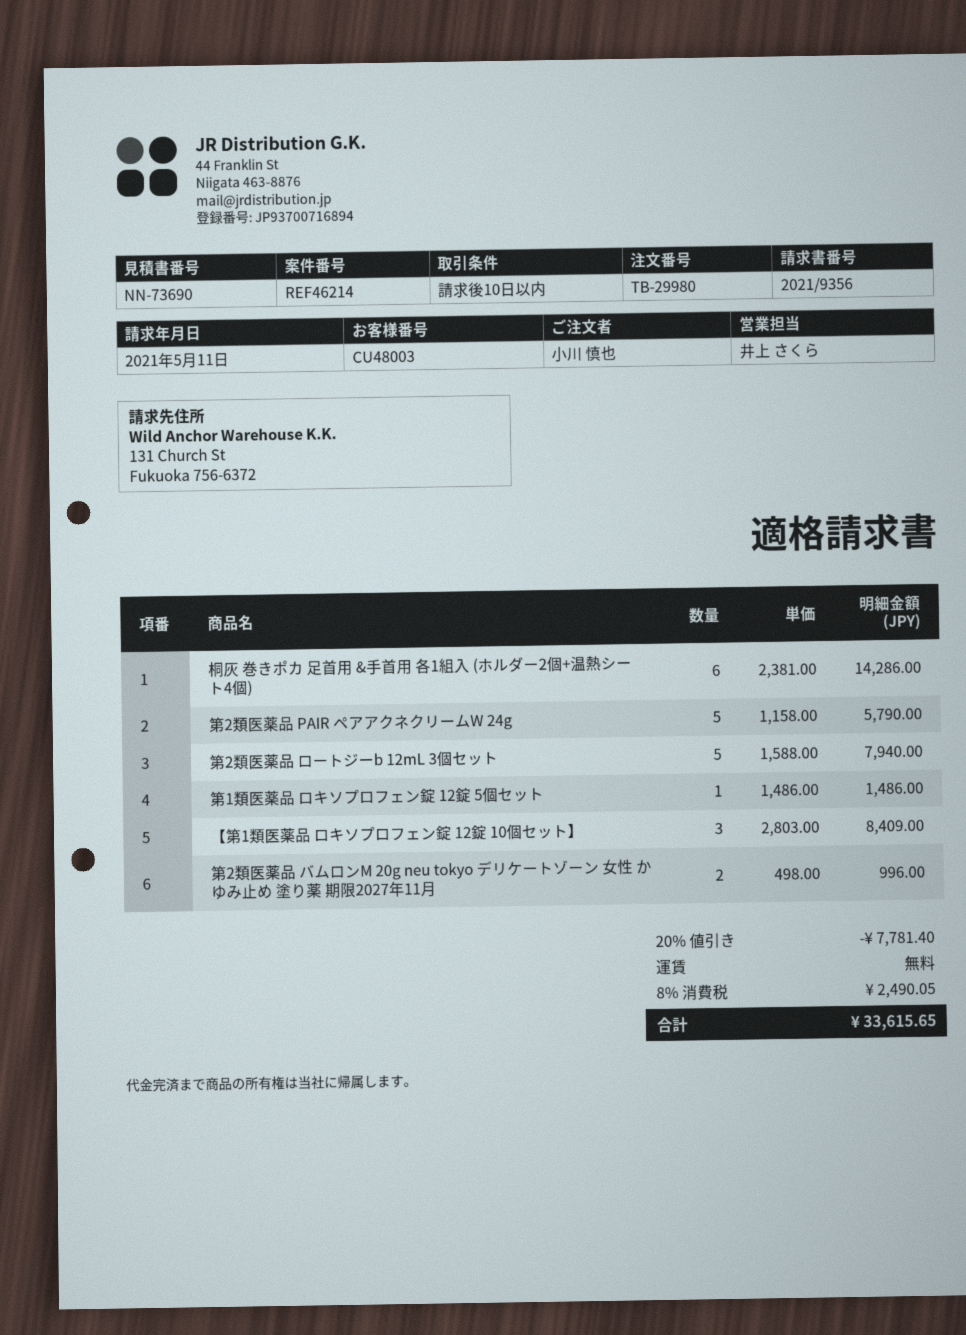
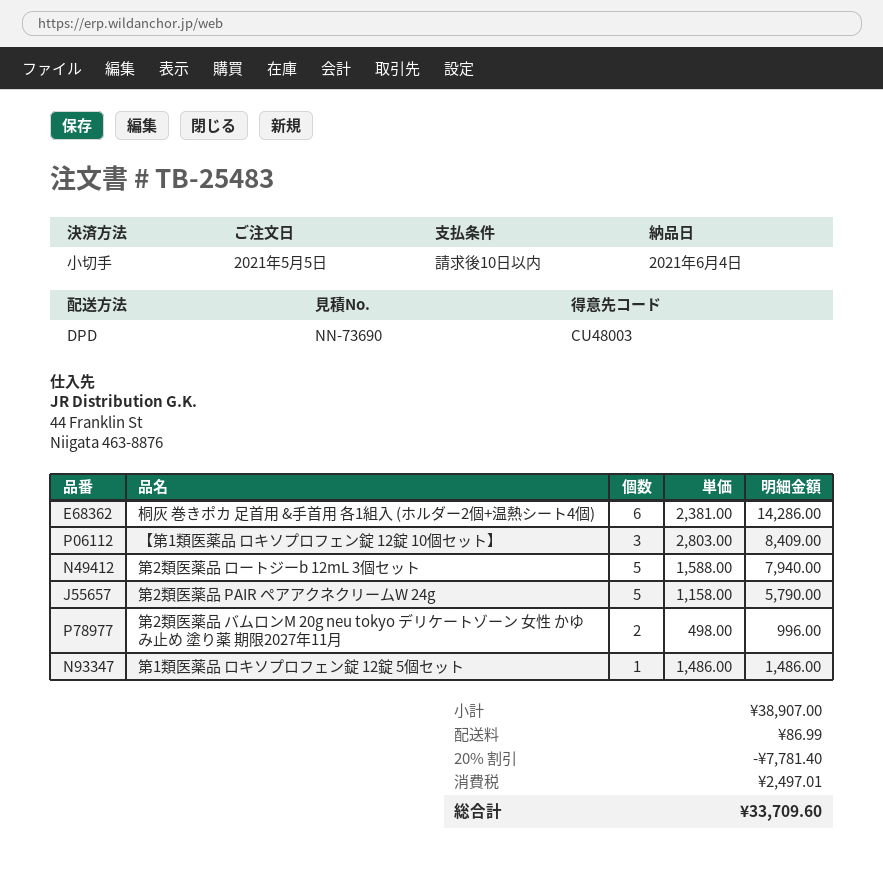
order number: TB-29980 -> TB-25483
shipping: 0.00 -> 86.99
tax: 2490.05 -> 2497.01
total: 33615.65 -> 33709.60

